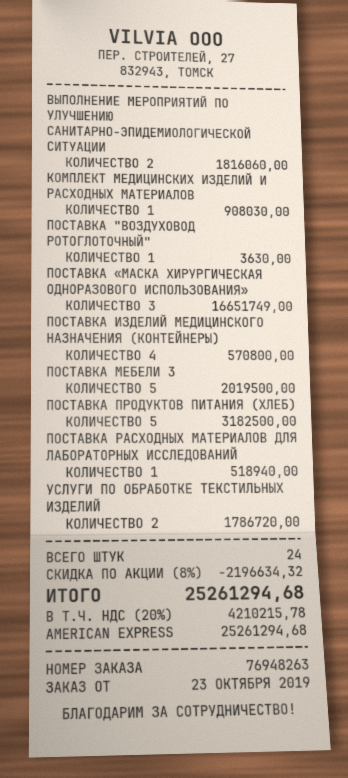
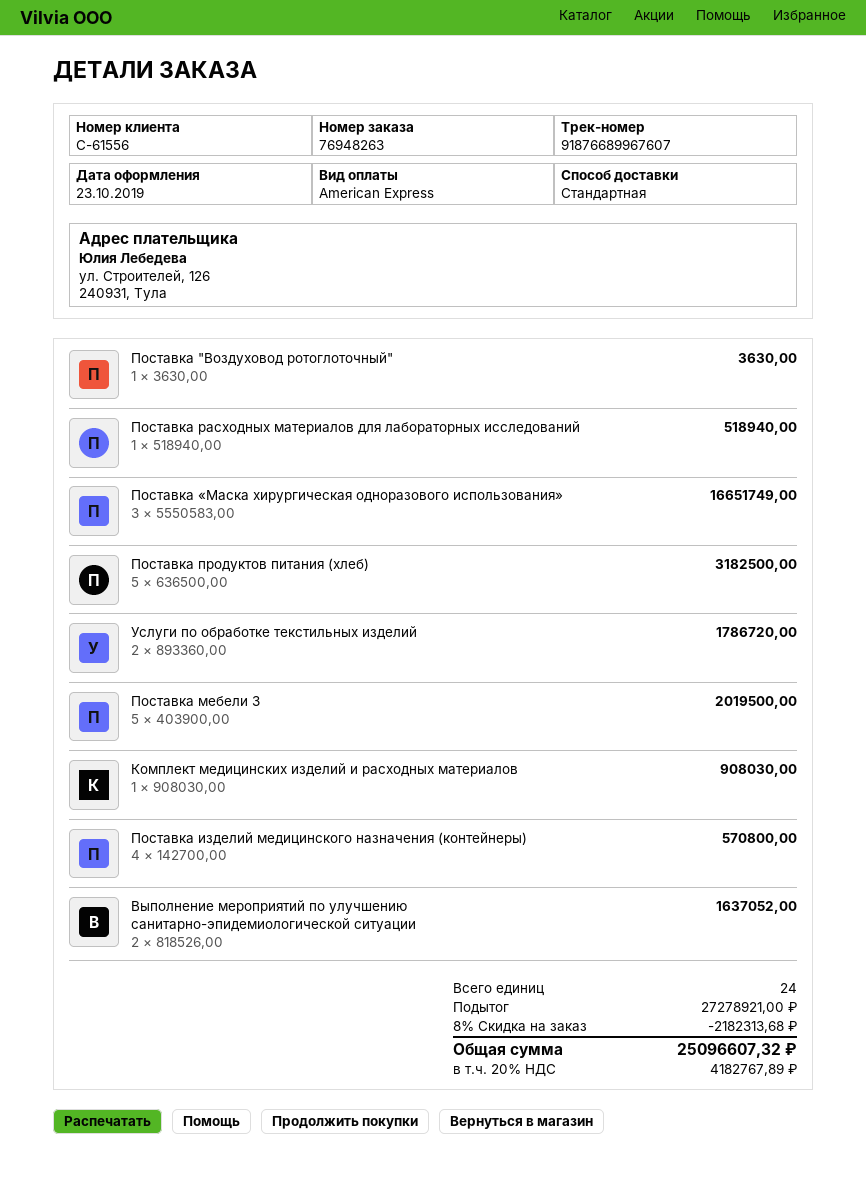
ВЫПОЛНЕНИЕ МЕРОПРИЯТИЙ ПО УЛУЧШЕНИЮ САНИТАРНО-ЭПИДЕМИОЛОГИЧЕСКОЙ СИТУАЦИИ: 2 for 1816060.00 -> 2 for 1637052.00
discount: 8% = 2196634.32 -> 8% = 2182313.68
tax: 20% = 4210215.78 -> 20% = 4182767.89
total: 25261294.68 -> 25096607.32

